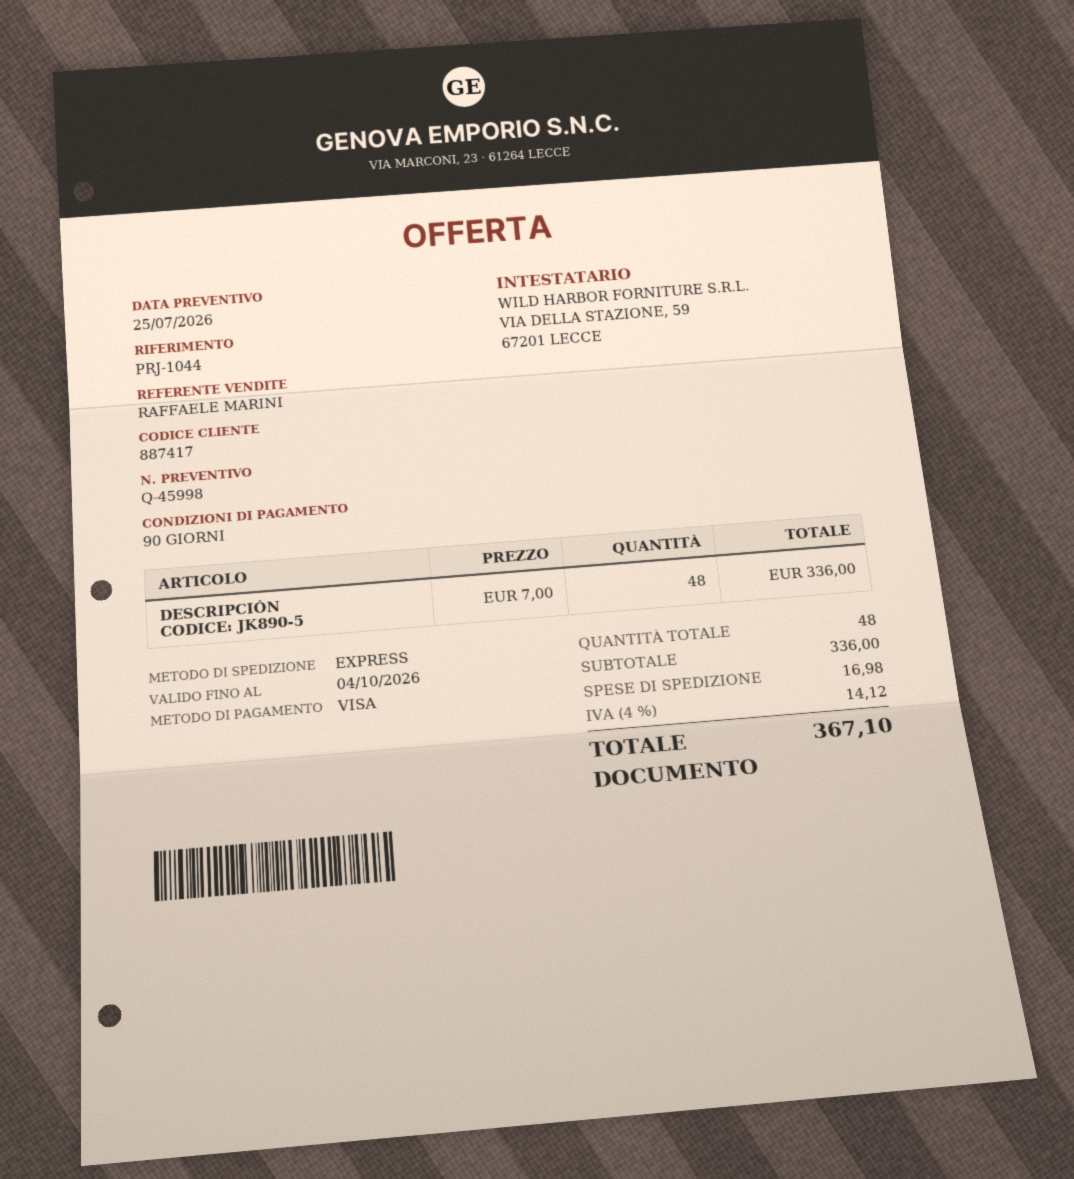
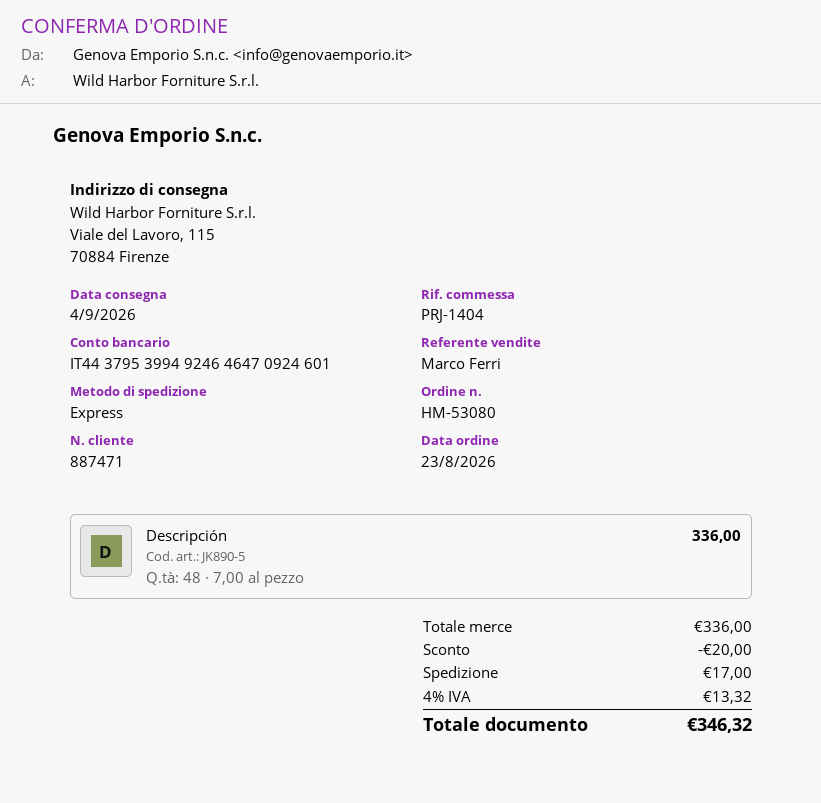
customer number: 887417 -> 887471
reference: PRJ-1044 -> PRJ-1404
sales rep: RAFFAELE MARINI -> Marco Ferri
discount: none -> 20.00
shipping: 16.98 -> 17.00
tax: 4% = 14.12 -> 4% = 13.32
total: 367.10 -> 346.32

